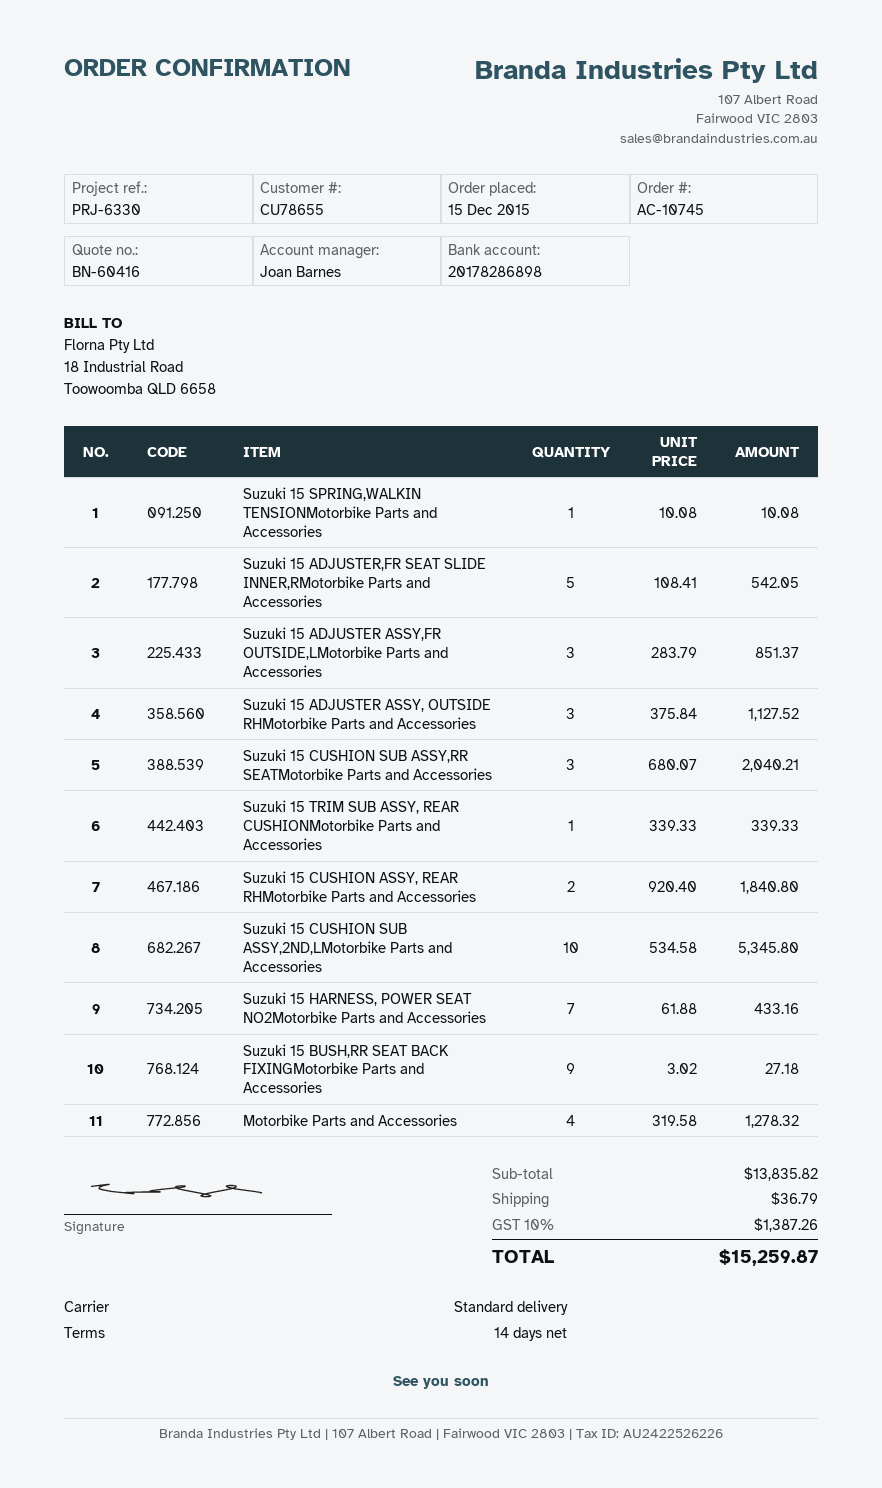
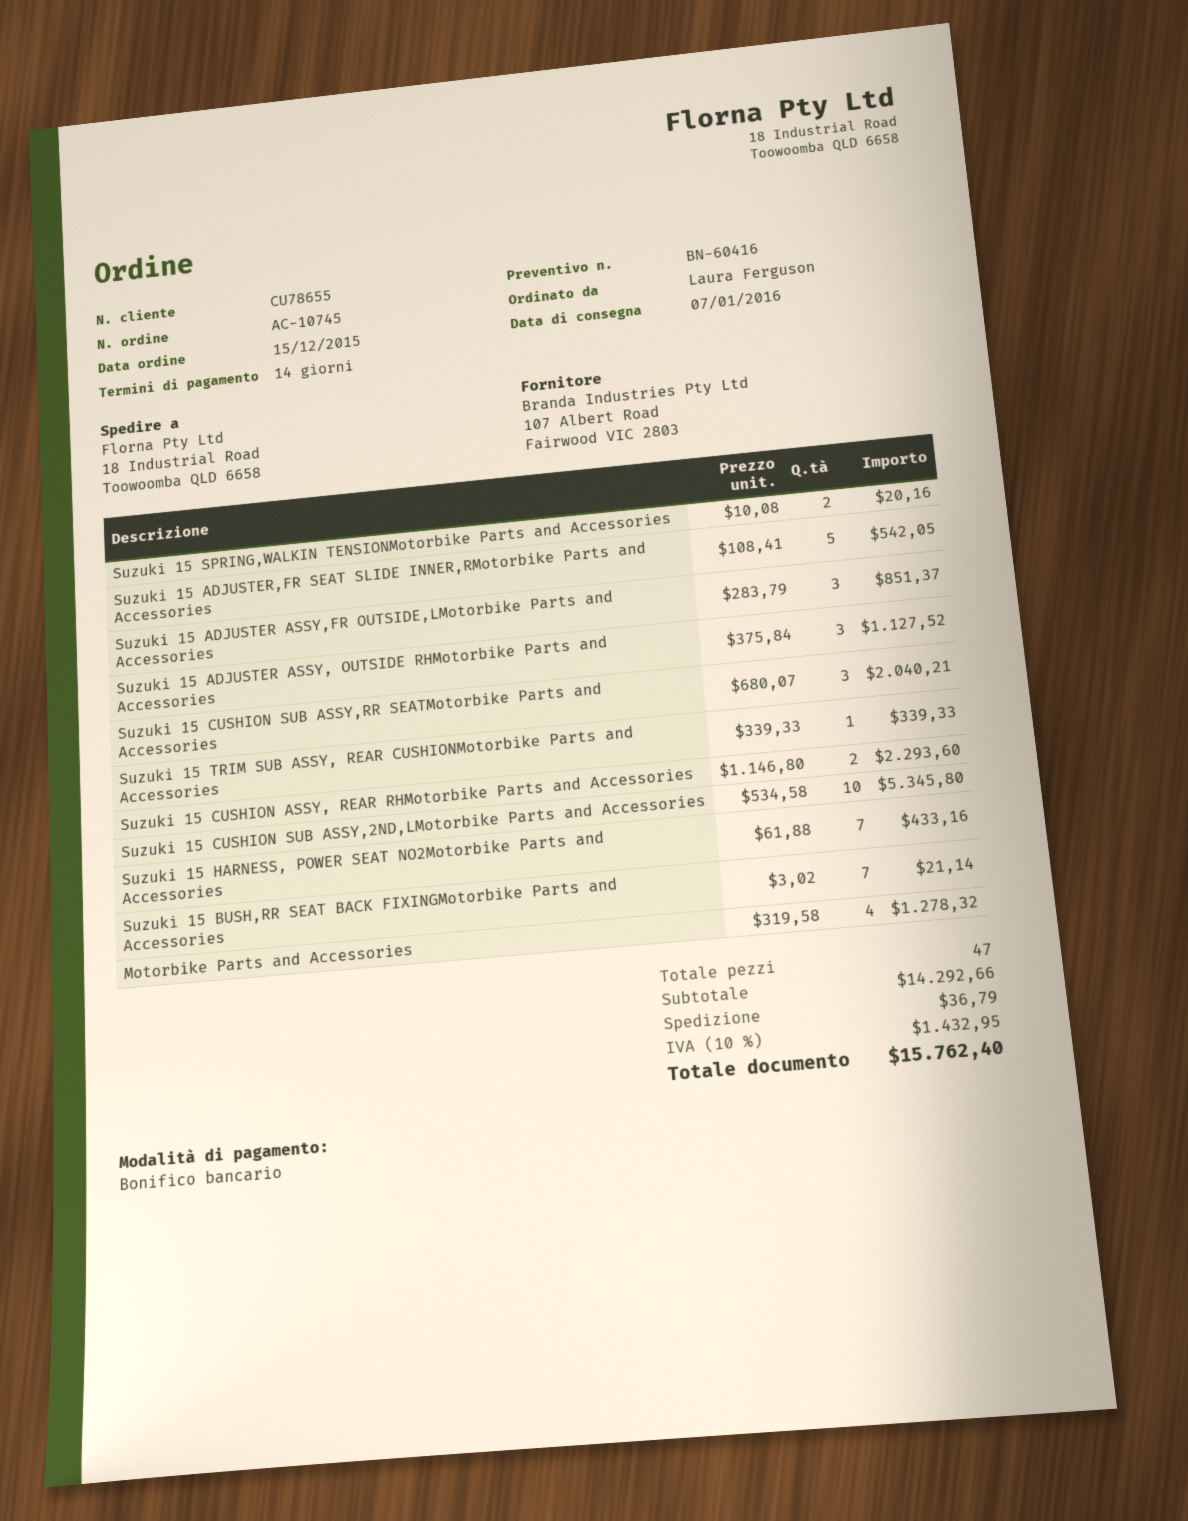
Suzuki 15 SPRING,WALKIN TENSIONMotorbike Parts and Accessories: 1 x 10.08 = 10.08 -> 2 x 10.08 = 20.16
Suzuki 15 CUSHION ASSY, REAR RHMotorbike Parts and Accessories: 2 x 920.40 = 1840.80 -> 2 x 1146.80 = 2293.60
Suzuki 15 BUSH,RR SEAT BACK FIXINGMotorbike Parts and Accessories: 9 x 3.02 = 27.18 -> 7 x 3.02 = 21.14
subtotal: 13835.82 -> 14292.66
tax: 10% = 1387.26 -> 10% = 1432.95
total: 15259.87 -> 15762.40

